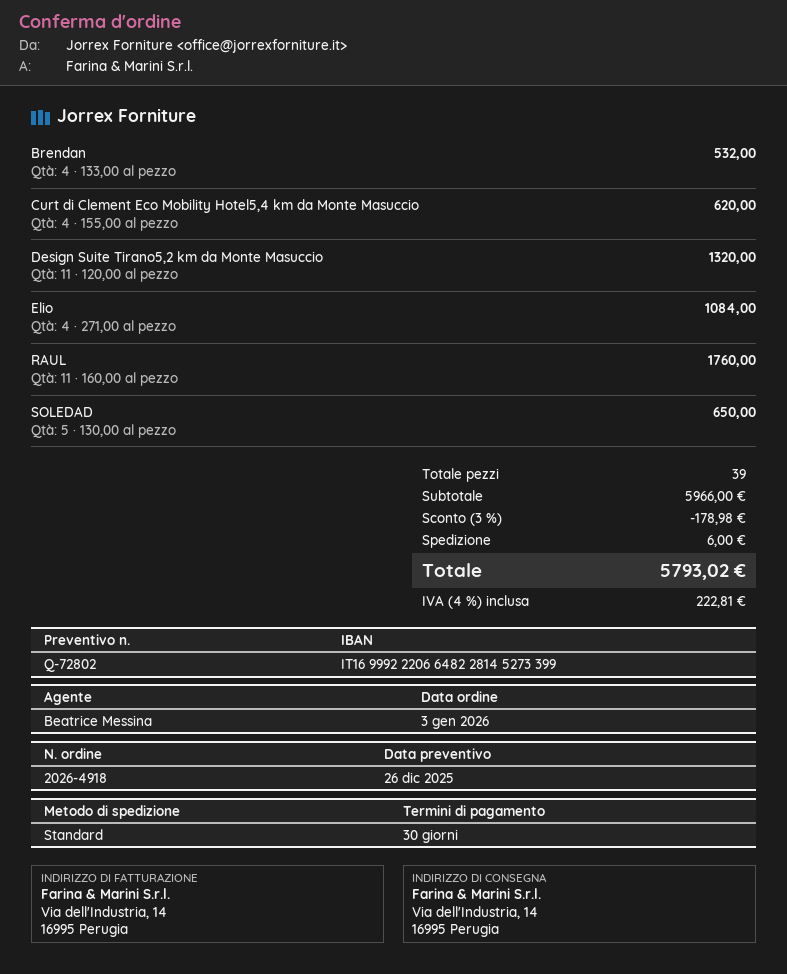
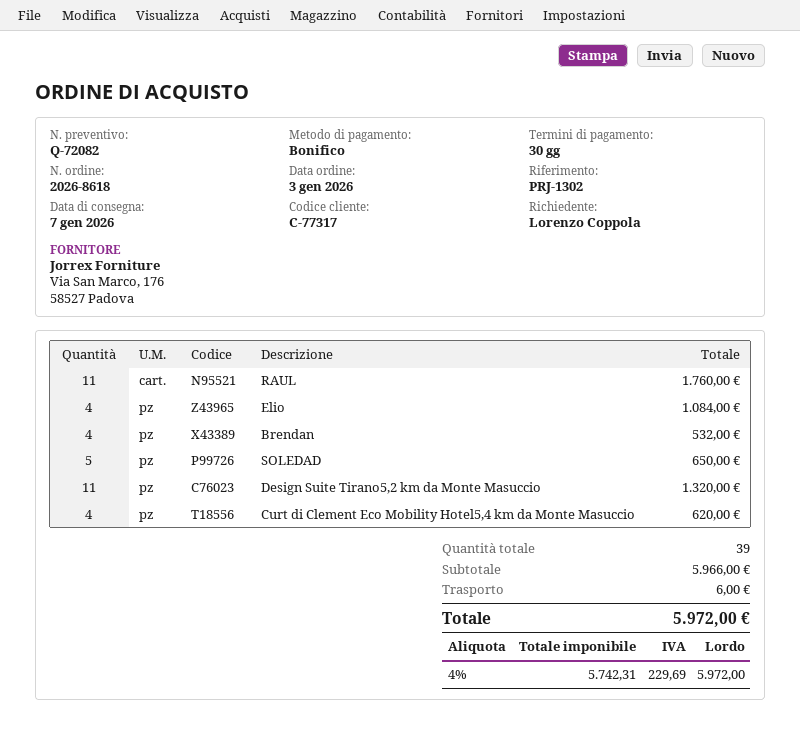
quote number: Q-72802 -> Q-72082
order number: 2026-4918 -> 2026-8618
discount: 3% = 178.98 -> none
tax: 4% = 222.81 -> 4% = 229.69
total: 5793.02 -> 5972.00

